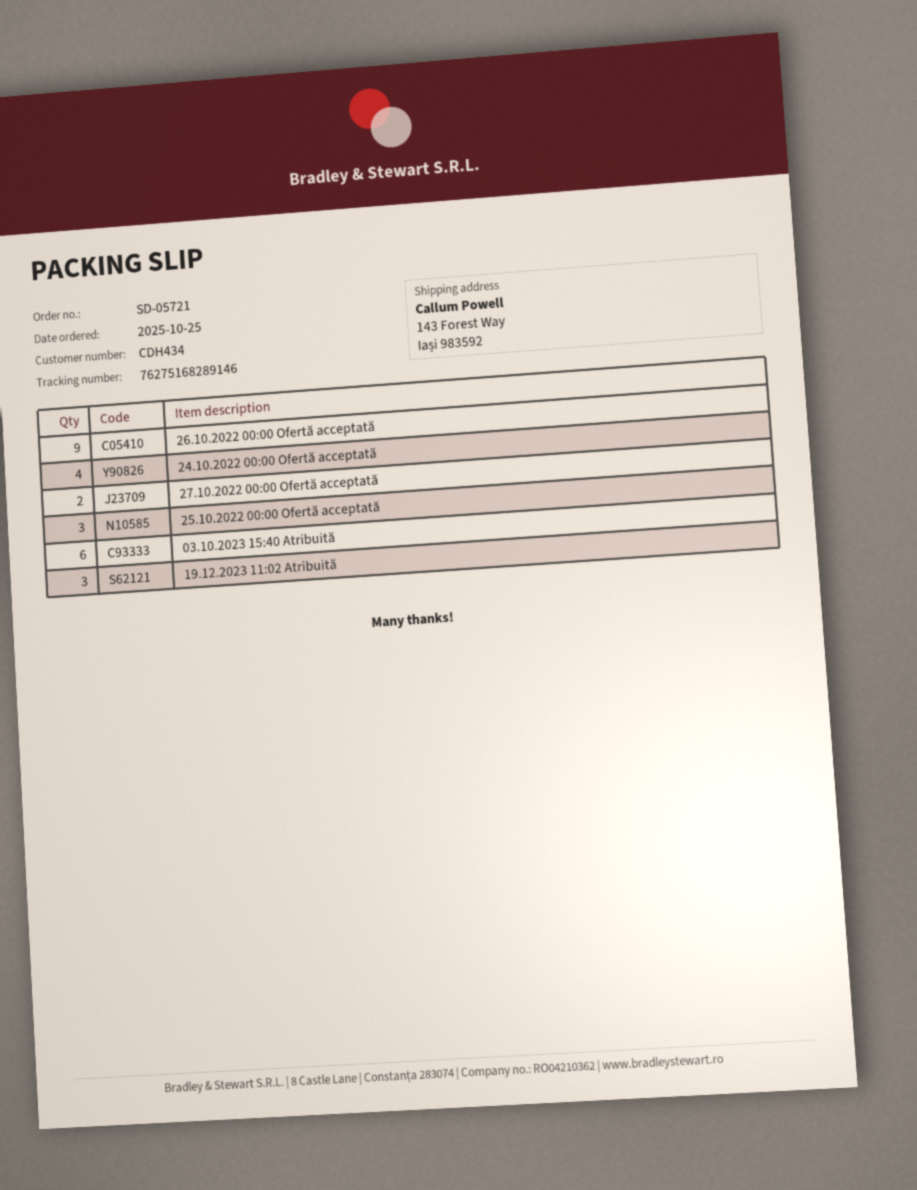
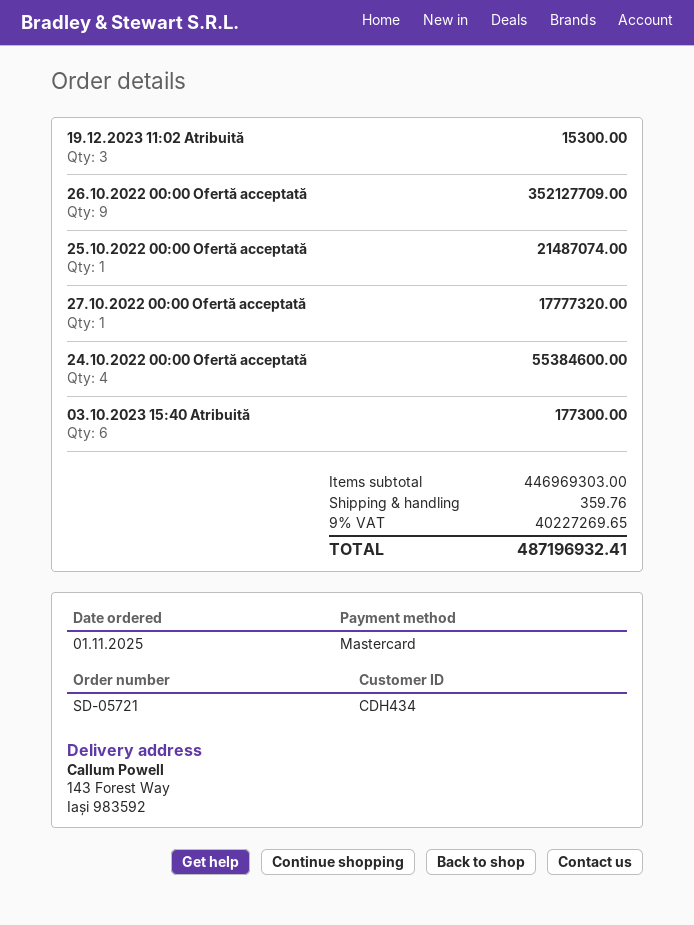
order date: 2025-10-25 -> 2025-11-01
27.10.2022 00:00 Ofertă acceptată: 2 -> 1
25.10.2022 00:00 Ofertă acceptată: 3 -> 1

